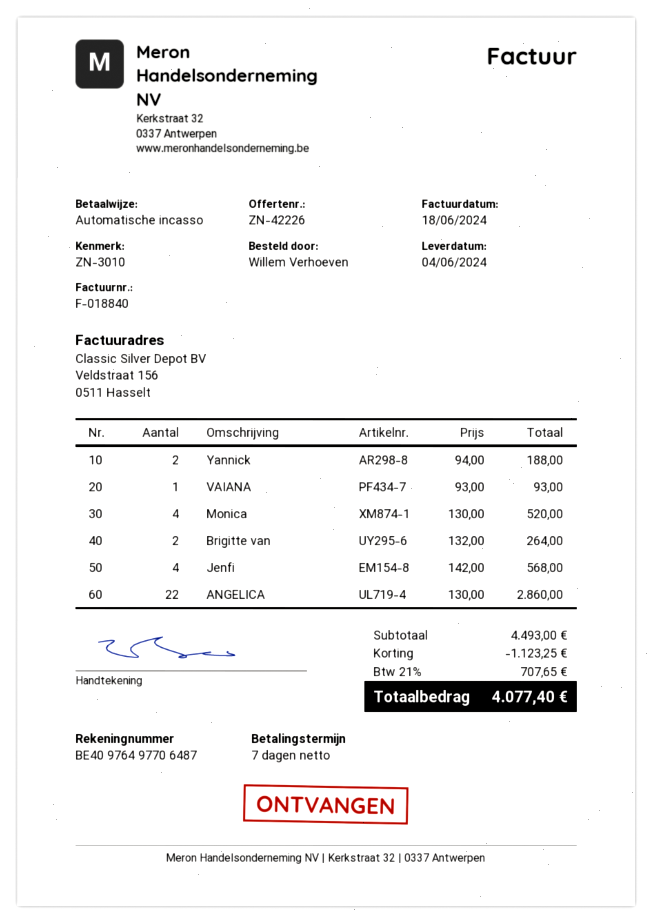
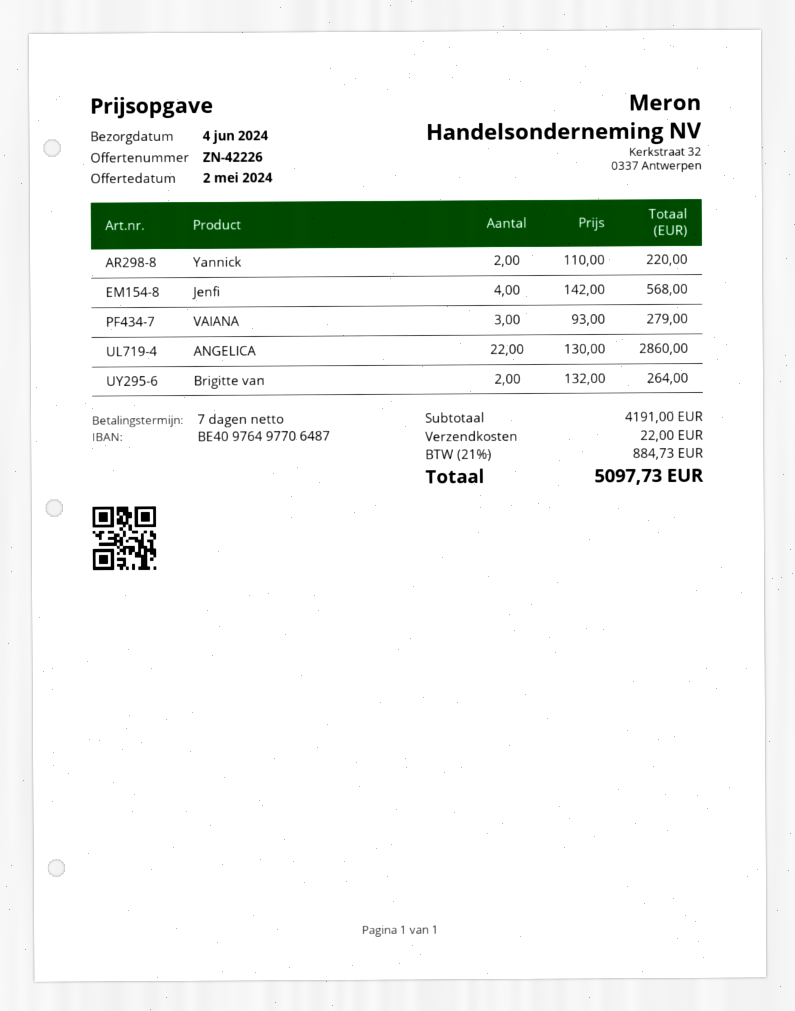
Yannick: 2 x 94.00 = 188.00 -> 2 x 110.00 = 220.00
VAIANA: 1 x 93.00 = 93.00 -> 3 x 93.00 = 279.00
Monica: 4 x 130.00 = 520.00 -> none
subtotal: 4493.00 -> 4191.00
discount: 1123.25 -> none
shipping: none -> 22.00
tax: 21% = 707.65 -> 21% = 884.73
total: 4077.40 -> 5097.73

